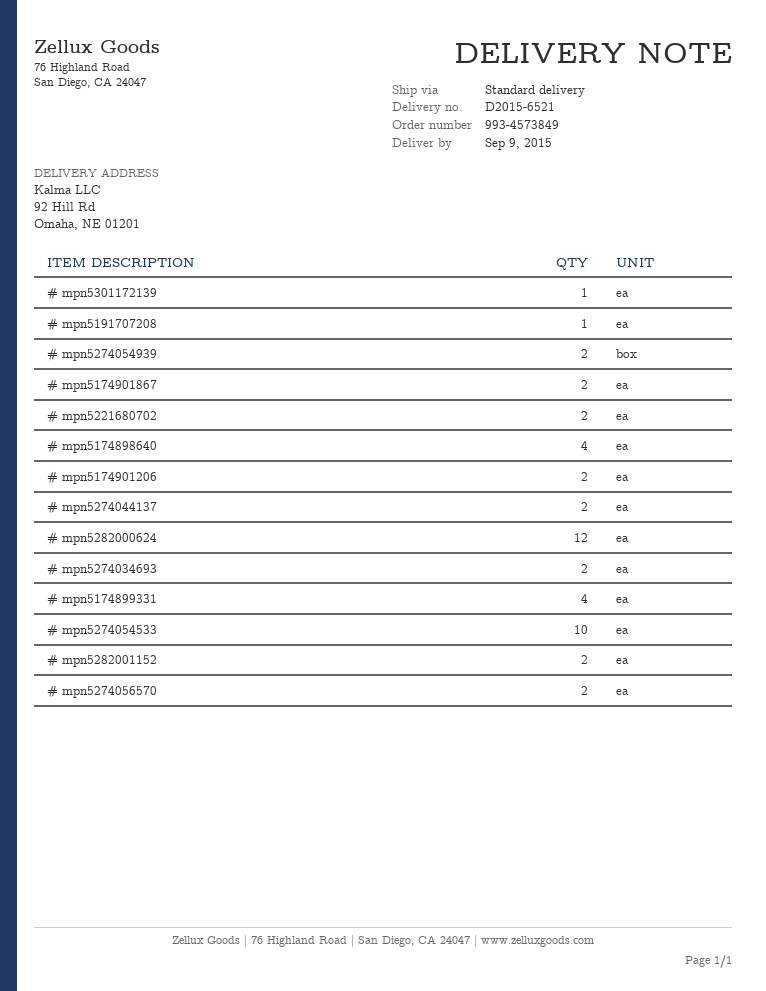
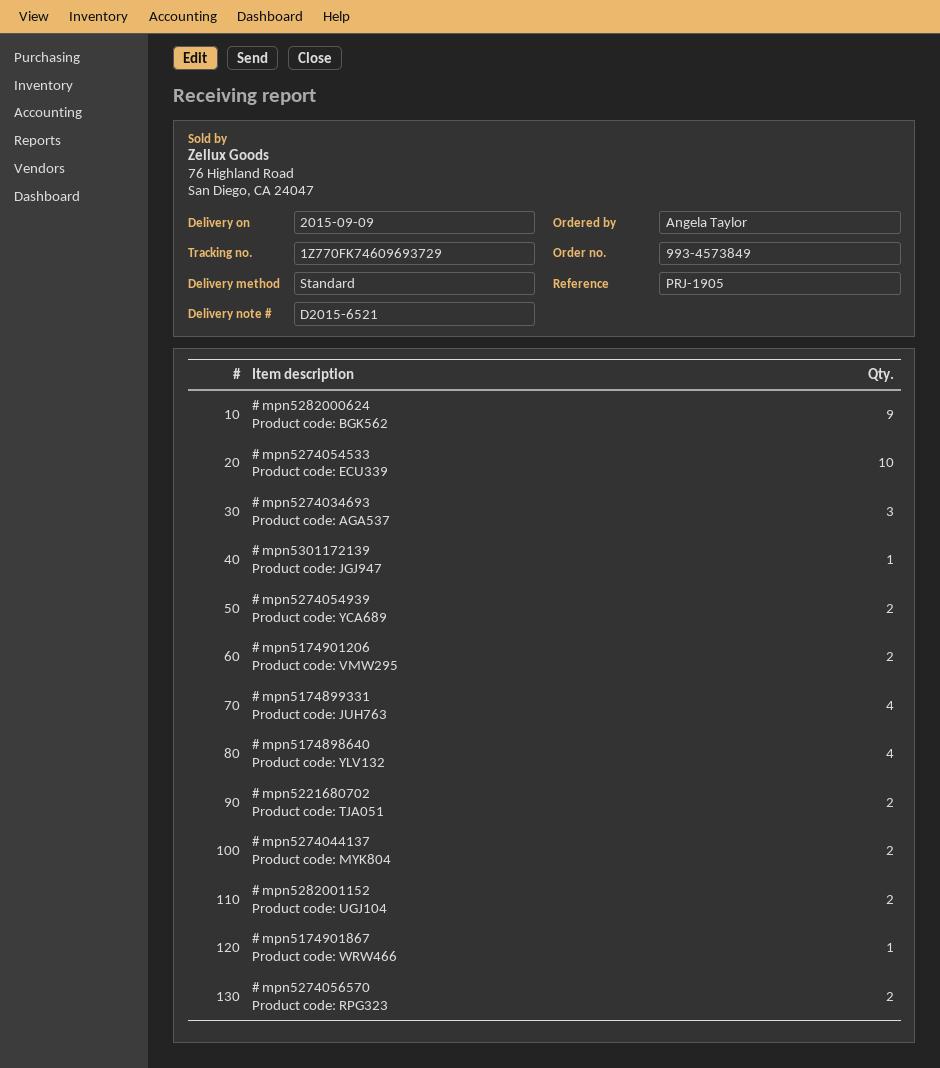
# mpn5191707208: 1 -> none
# mpn5174901867: 2 -> 1
# mpn5282000624: 12 -> 9
# mpn5274034693: 2 -> 3

